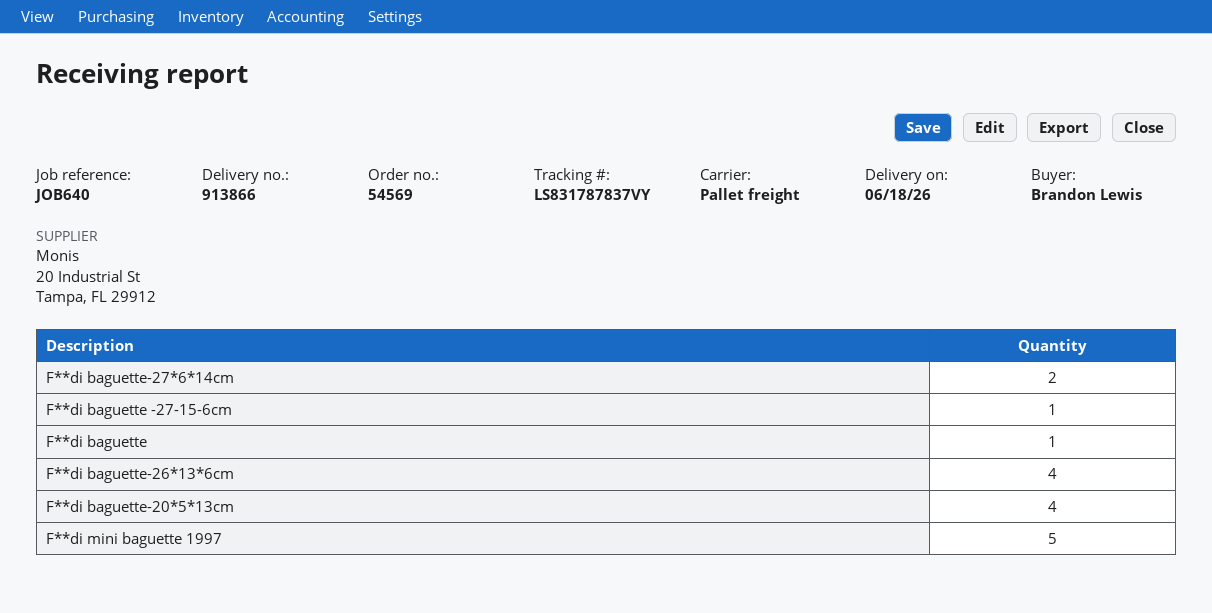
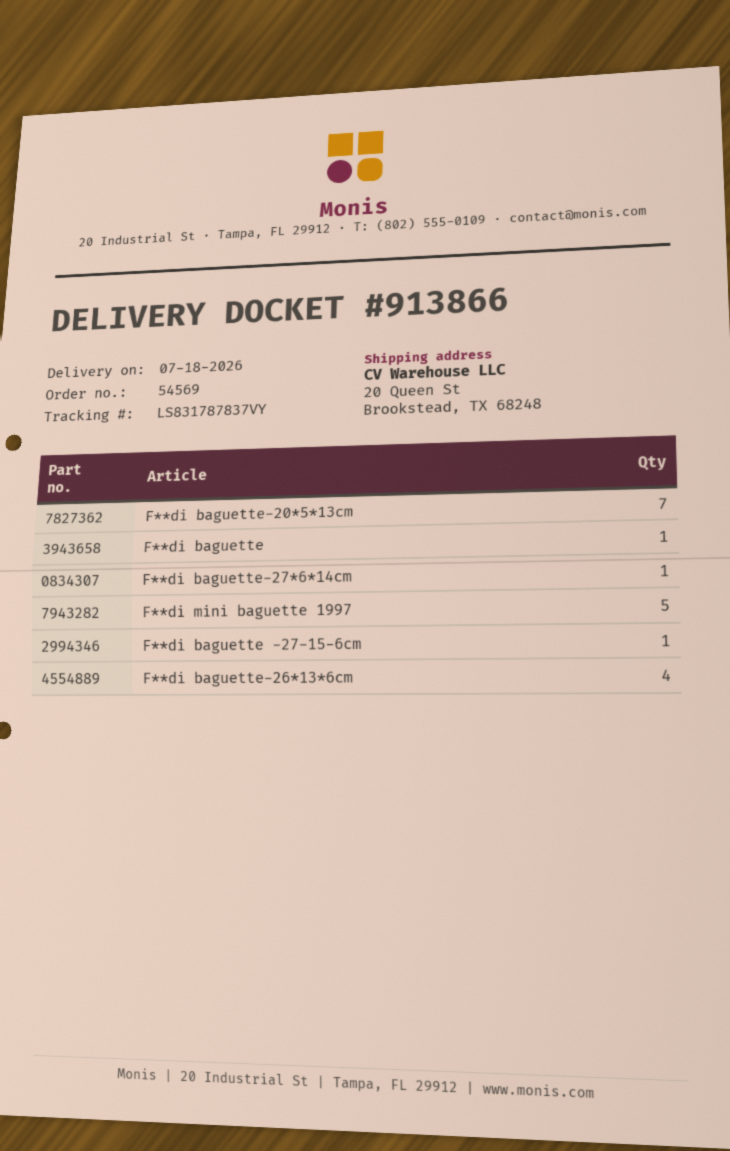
delivery date: 2026-06-18 -> 2026-07-18
F**di baguette-27*6*14cm: 2 -> 1
F**di baguette-20*5*13cm: 4 -> 7

